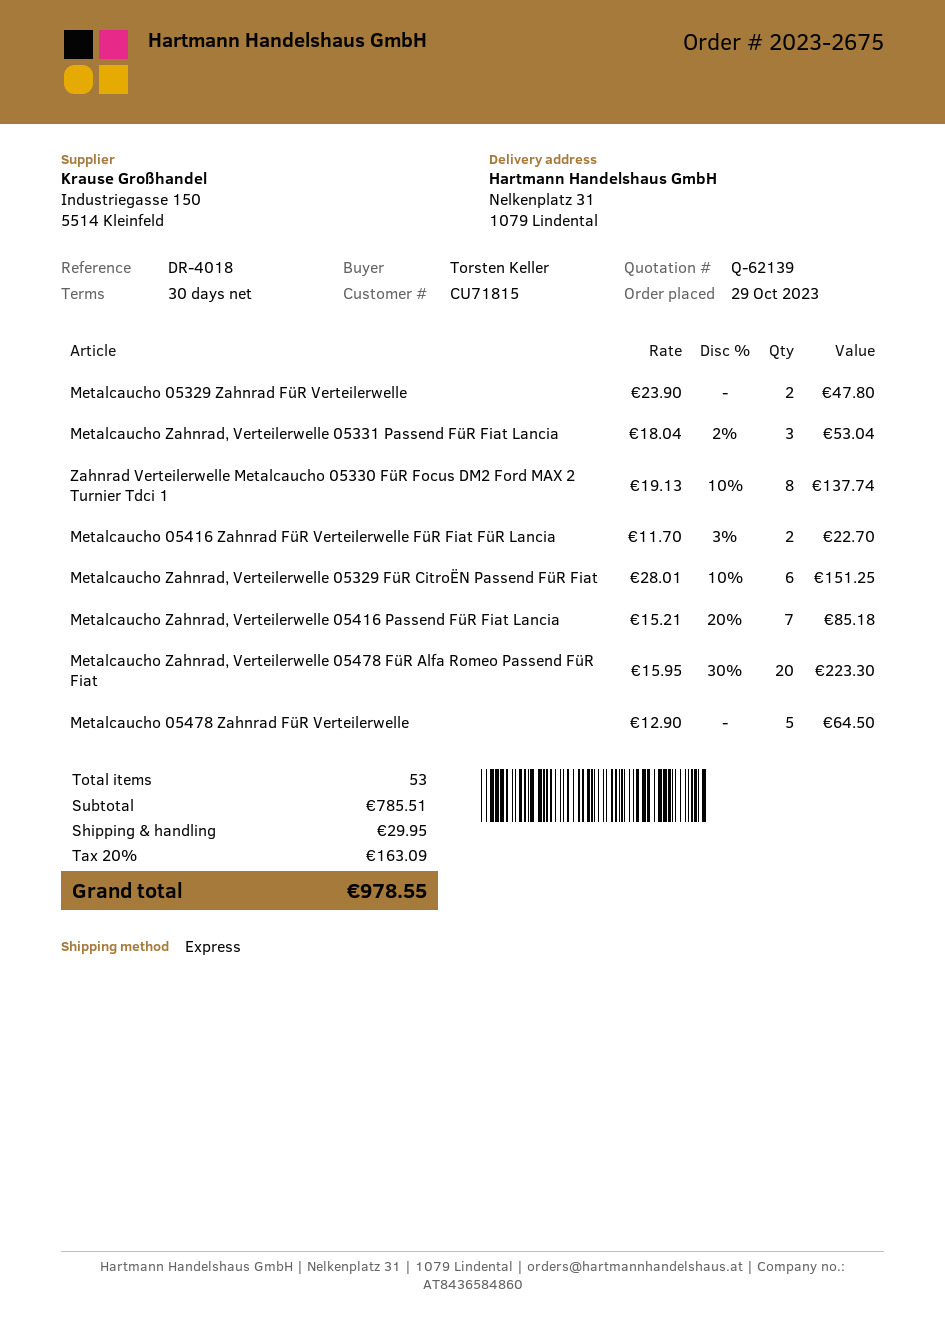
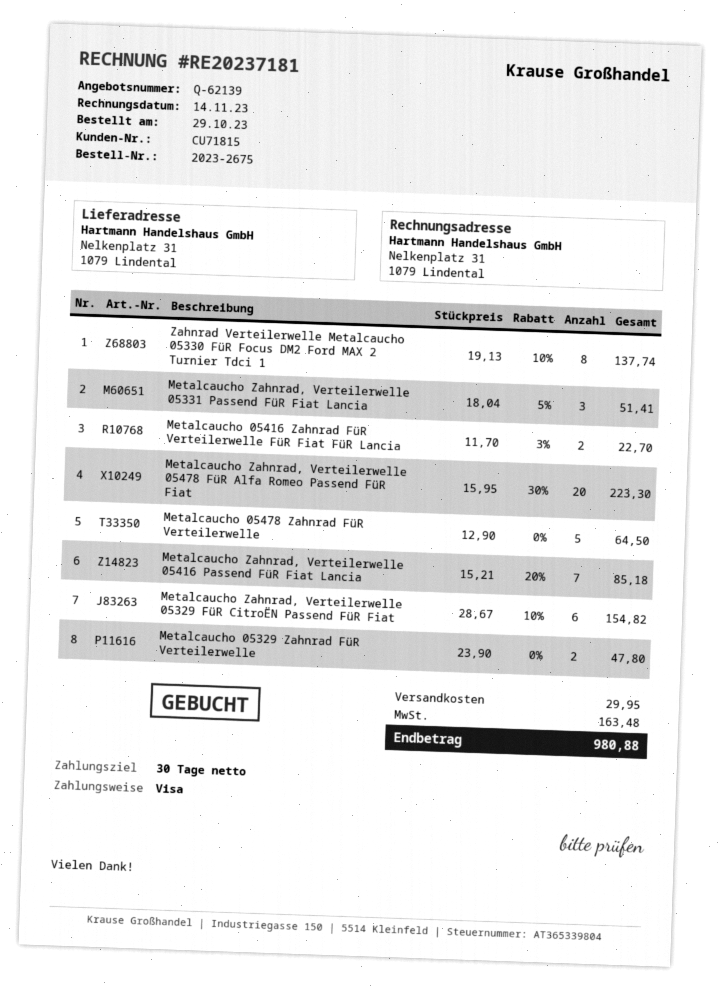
Metalcaucho Zahnrad, Verteilerwelle 05331 Passend FüR Fiat Lancia: 3 x 18.04 - 2% = 53.04 -> 3 x 18.04 - 5% = 51.41
Metalcaucho Zahnrad, Verteilerwelle 05329 FüR CitroËN Passend FüR Fiat: 6 x 28.01 - 10% = 151.25 -> 6 x 28.67 - 10% = 154.82
tax: 163.09 -> 163.48
total: 978.55 -> 980.88

